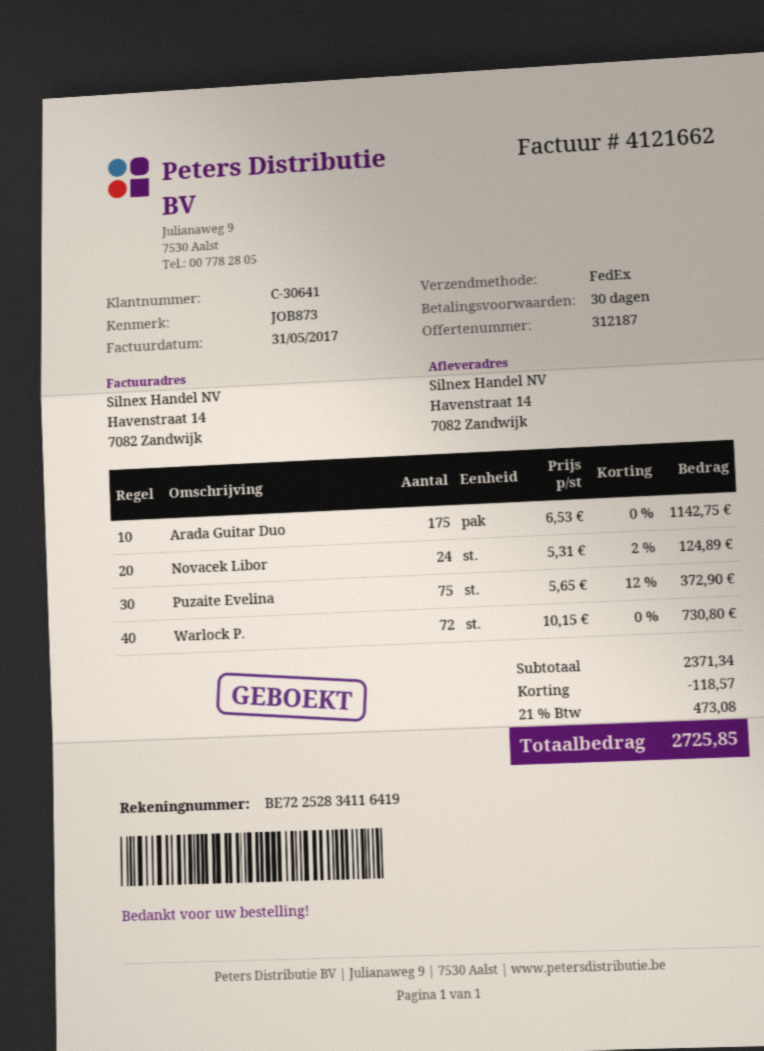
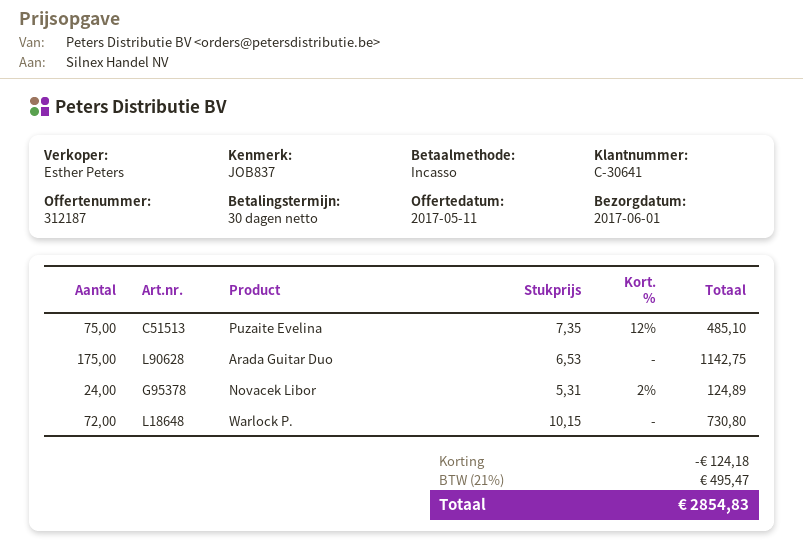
reference: JOB873 -> JOB837
Puzaite Evelina: 75 x 5.65 - 12% = 372.90 -> 75 x 7.35 - 12% = 485.10
discount: 118.57 -> 124.18
tax: 21% = 473.08 -> 21% = 495.47
total: 2725.85 -> 2854.83

